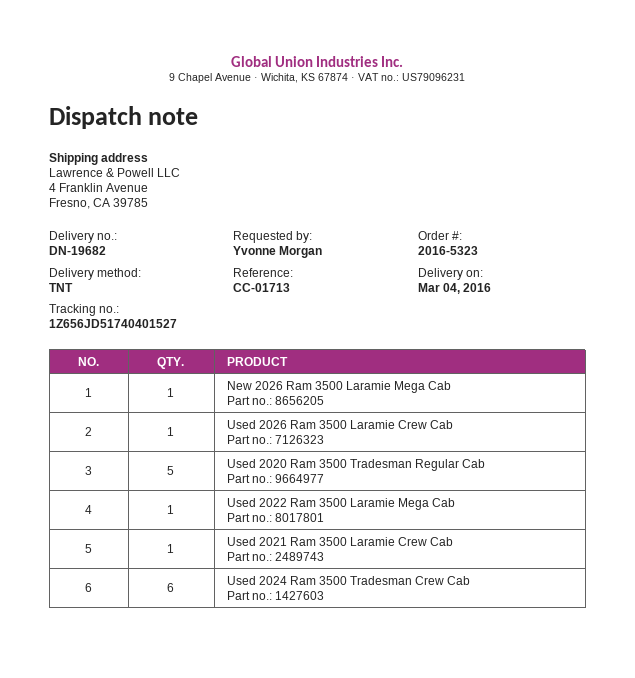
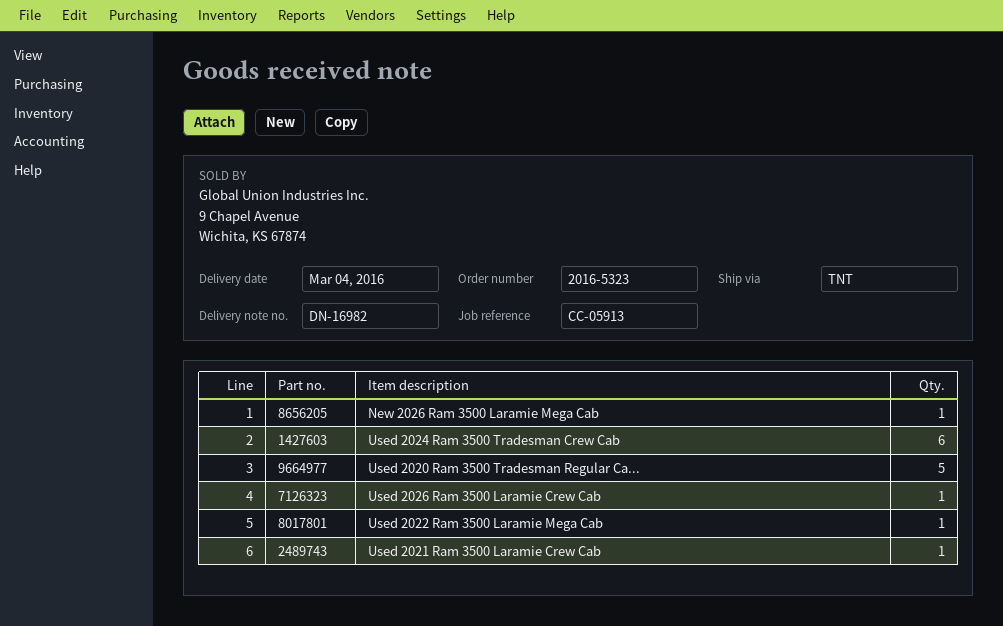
delivery note number: DN-19682 -> DN-16982
reference: CC-01713 -> CC-05913

